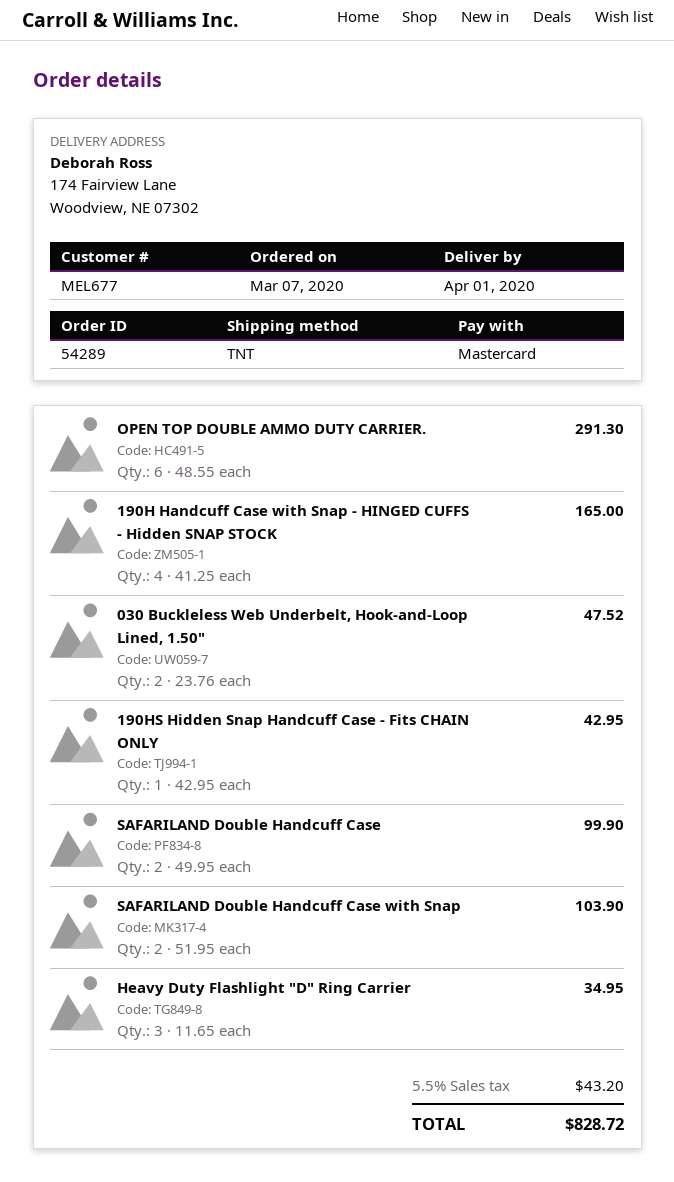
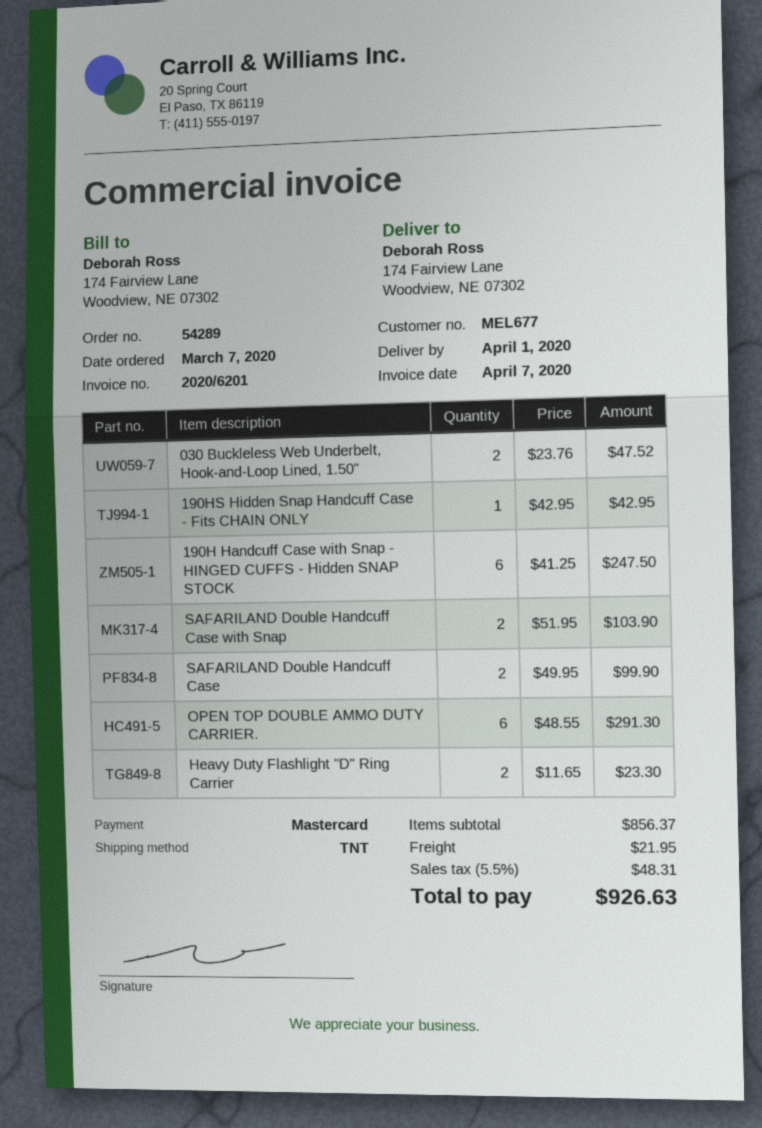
190H Handcuff Case with Snap - HINGED CUFFS - Hidden SNAP STOCK: 4 x 41.25 = 165.00 -> 6 x 41.25 = 247.50
Heavy Duty Flashlight "D" Ring Carrier: 3 x 11.65 = 34.95 -> 2 x 11.65 = 23.30
shipping: none -> 21.95
tax: 5.5% = 43.20 -> 5.5% = 48.31
total: 828.72 -> 926.63

